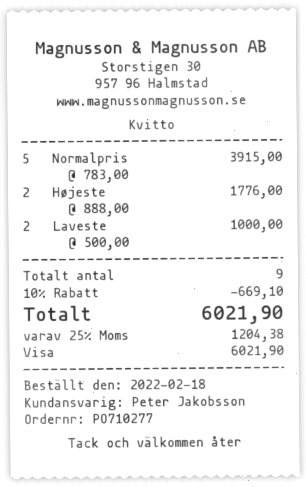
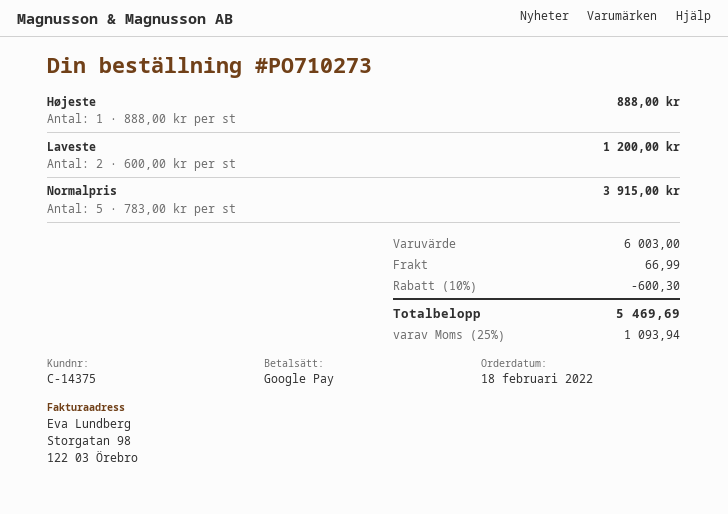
order number: PO710277 -> PO710273
payment method: Visa -> Google Pay
Højeste: 2 x 888.00 = 1776.00 -> 1 x 888.00 = 888.00
Laveste: 2 x 500.00 = 1000.00 -> 2 x 600.00 = 1200.00
discount: 10% = 669.10 -> 10% = 600.30
shipping: none -> 66.99
tax: 25% = 1204.38 -> 25% = 1093.94
total: 6021.90 -> 5469.69

